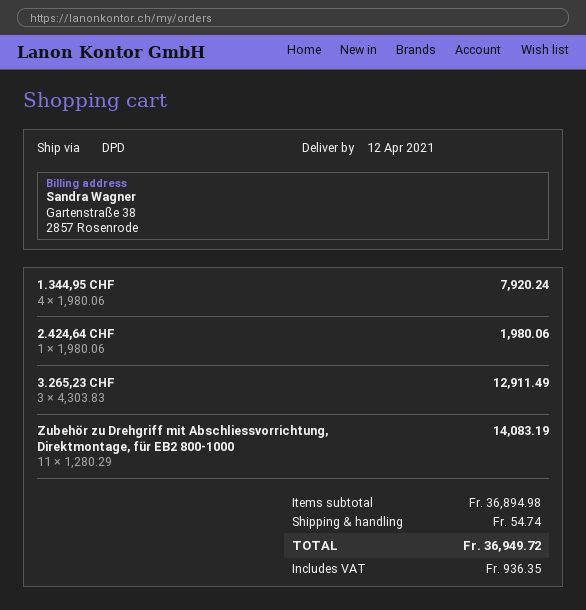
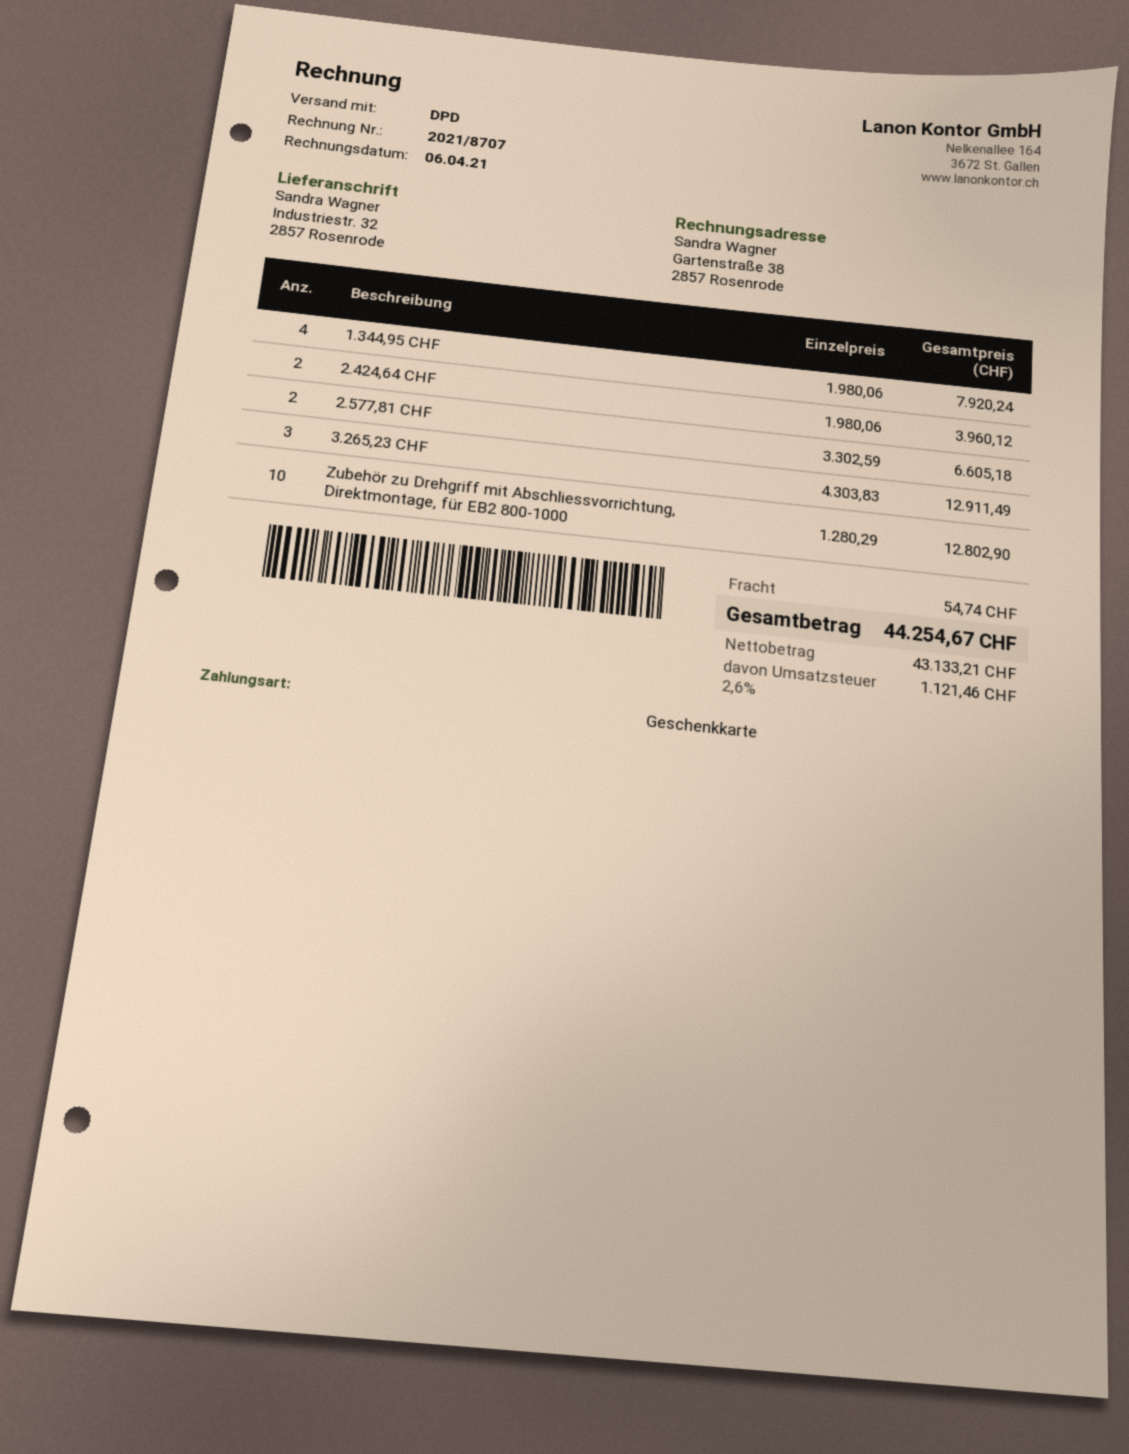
2.424,64 CHF: 1 x 1980.06 = 1980.06 -> 2 x 1980.06 = 3960.12
Zubehör zu Drehgriff mit Abschliessvorrichtung, Direktmontage, für EB2 800-1000: 11 x 1280.29 = 14083.19 -> 10 x 1280.29 = 12802.90
2.577,81 CHF: none -> 2 x 3302.59 = 6605.18
tax: 936.35 -> 1121.46
total: 36949.72 -> 44254.67

